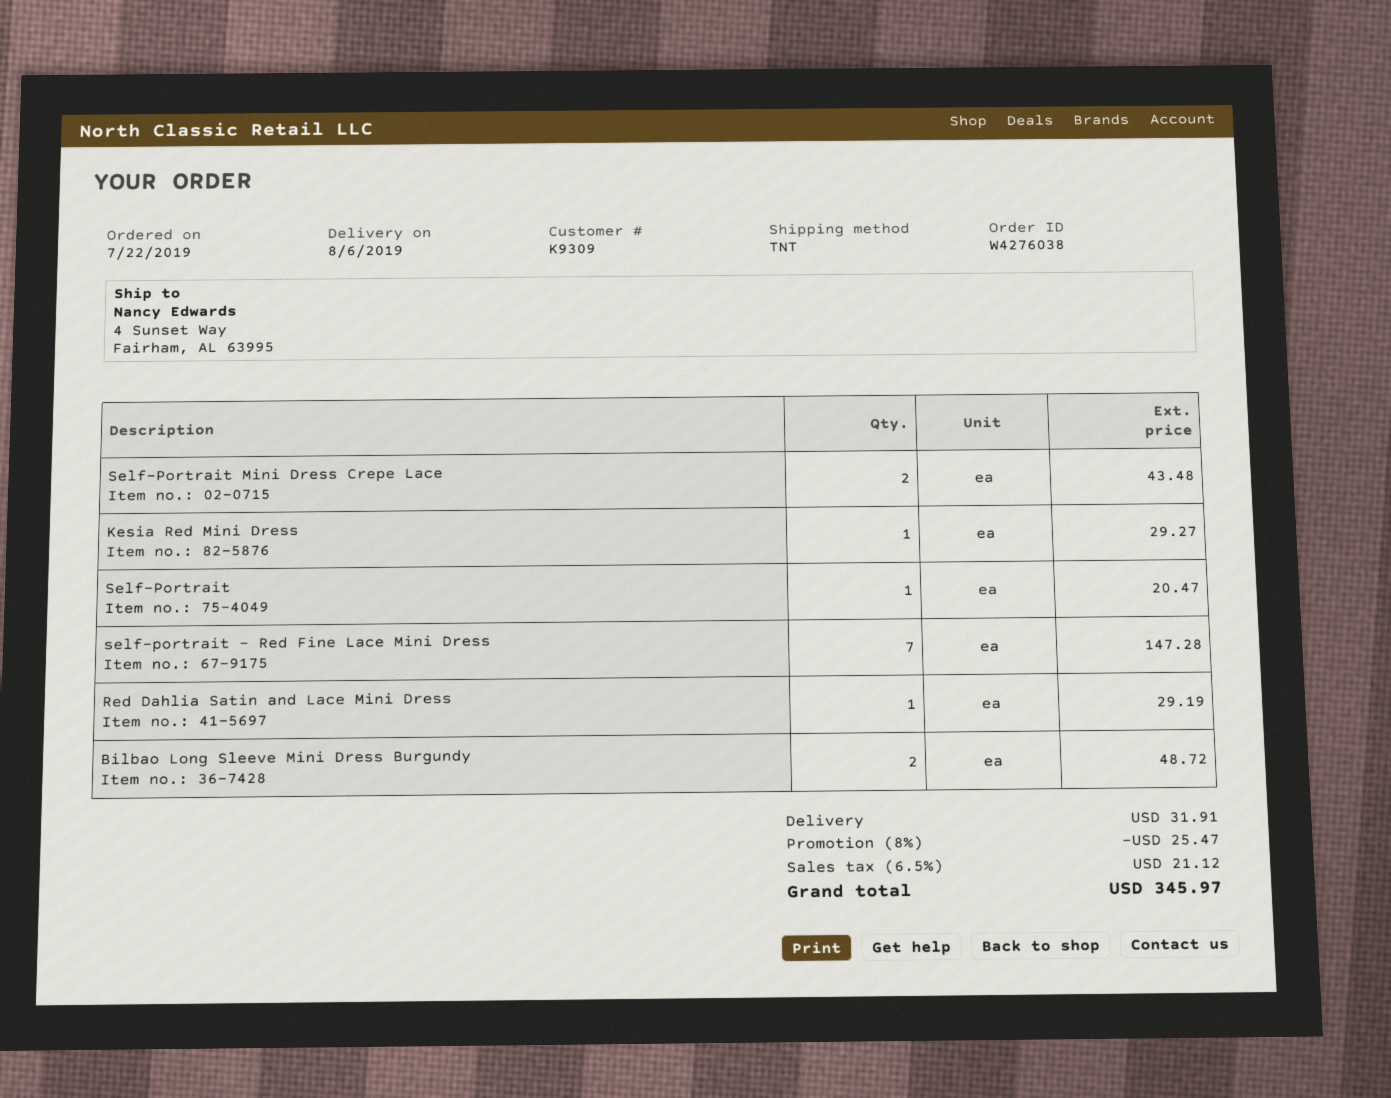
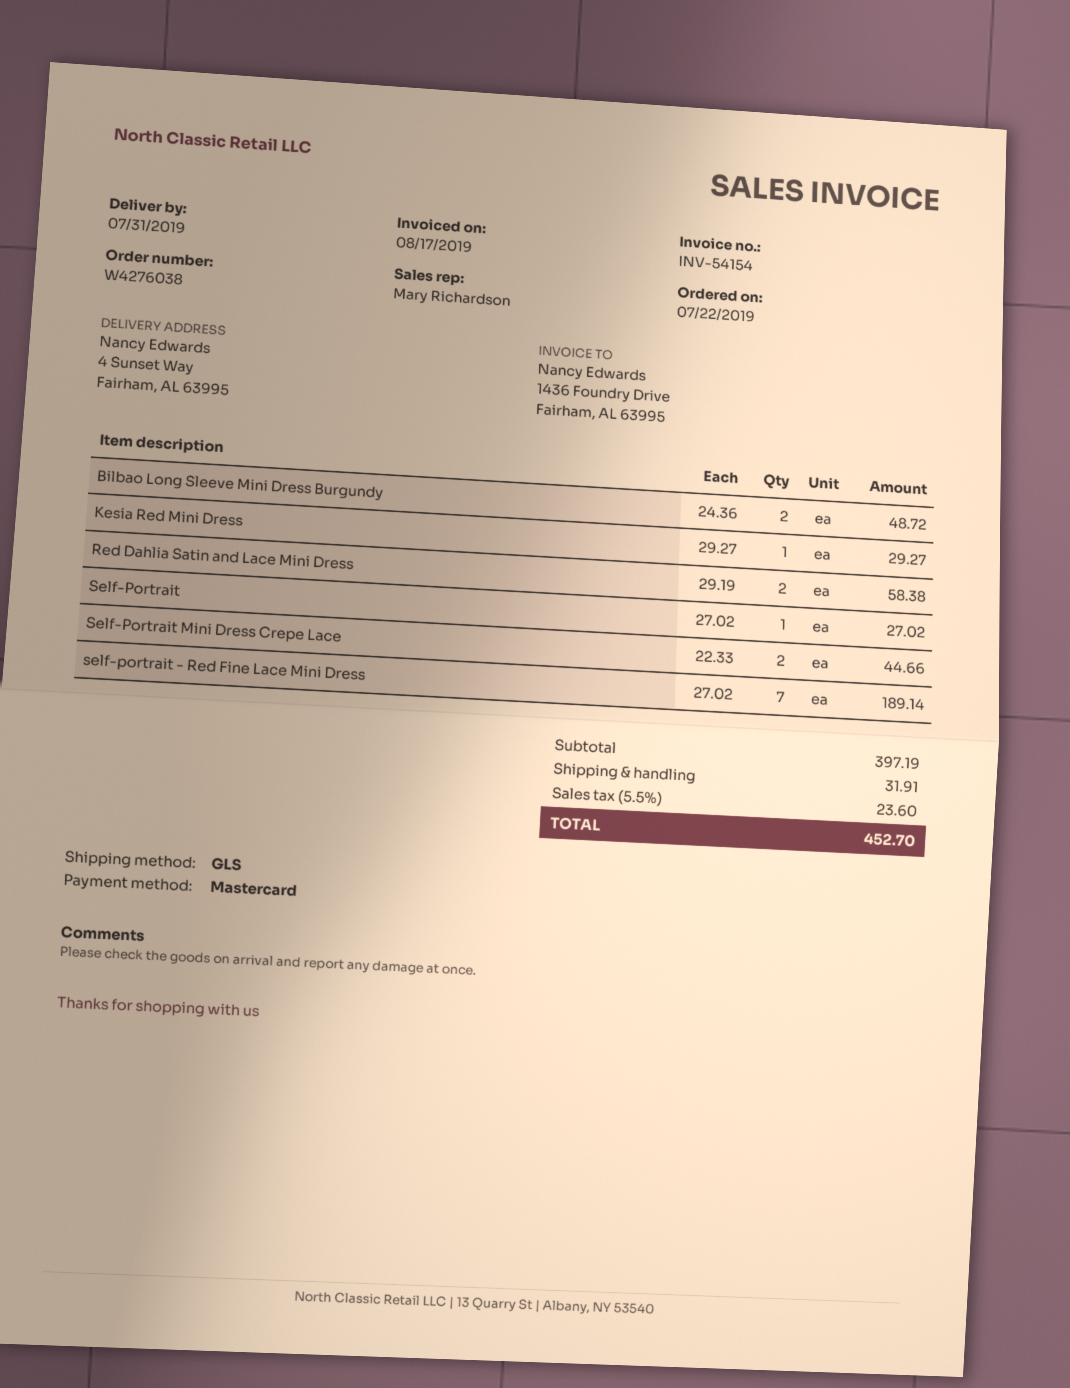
delivery date: 2019-08-06 -> 2019-07-31
shipping method: TNT -> GLS
Self-Portrait Mini Dress Crepe Lace: 2 for 43.48 -> 2 for 44.66
Self-Portrait: 1 for 20.47 -> 1 for 27.02
self-portrait - Red Fine Lace Mini Dress: 7 for 147.28 -> 7 for 189.14
Red Dahlia Satin and Lace Mini Dress: 1 for 29.19 -> 2 for 58.38
discount: 8% = 25.47 -> none
tax: 6.5% = 21.12 -> 5.5% = 23.60
total: 345.97 -> 452.70

